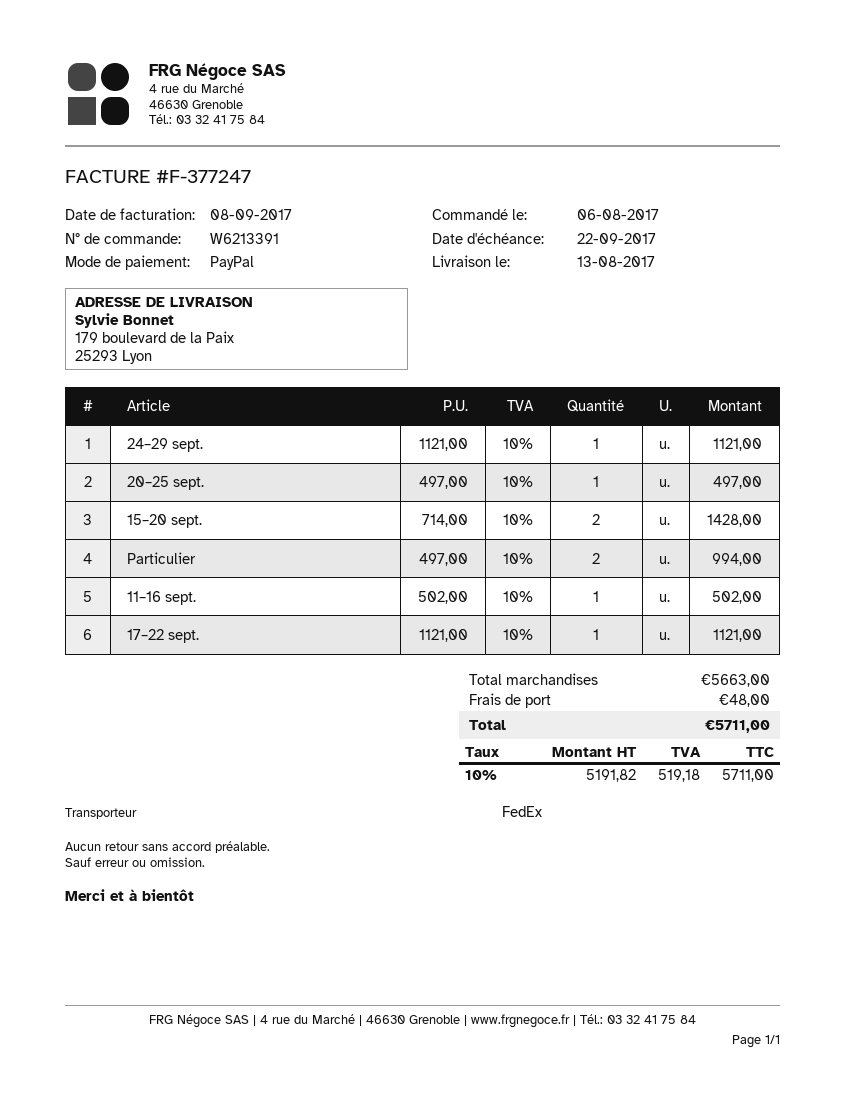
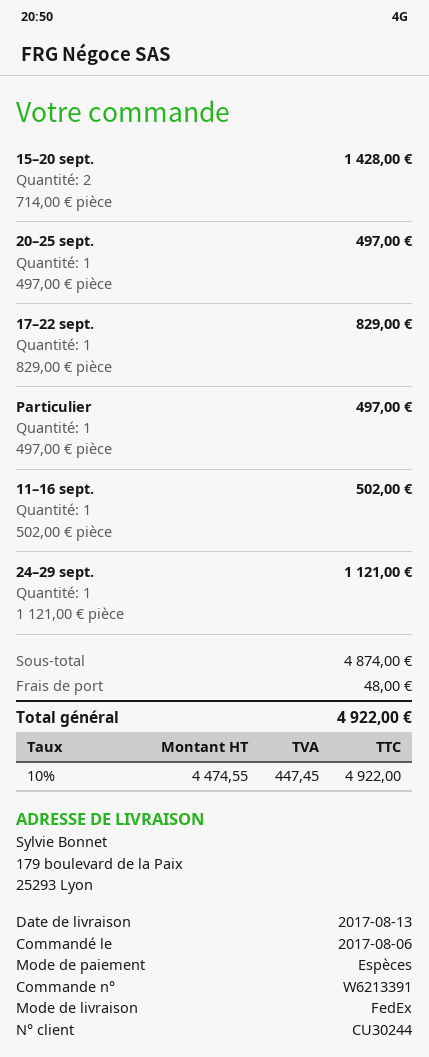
payment method: PayPal -> cash
Particulier: 2 x 497.00 = 994.00 -> 1 x 497.00 = 497.00
17–22 sept.: 1 x 1121.00 = 1121.00 -> 1 x 829.00 = 829.00
subtotal: 5663.00 -> 4874.00
net: 5191.82 -> 4474.55
tax: 10% = 519.18 -> 10% = 447.45
total: 5711.00 -> 4922.00

